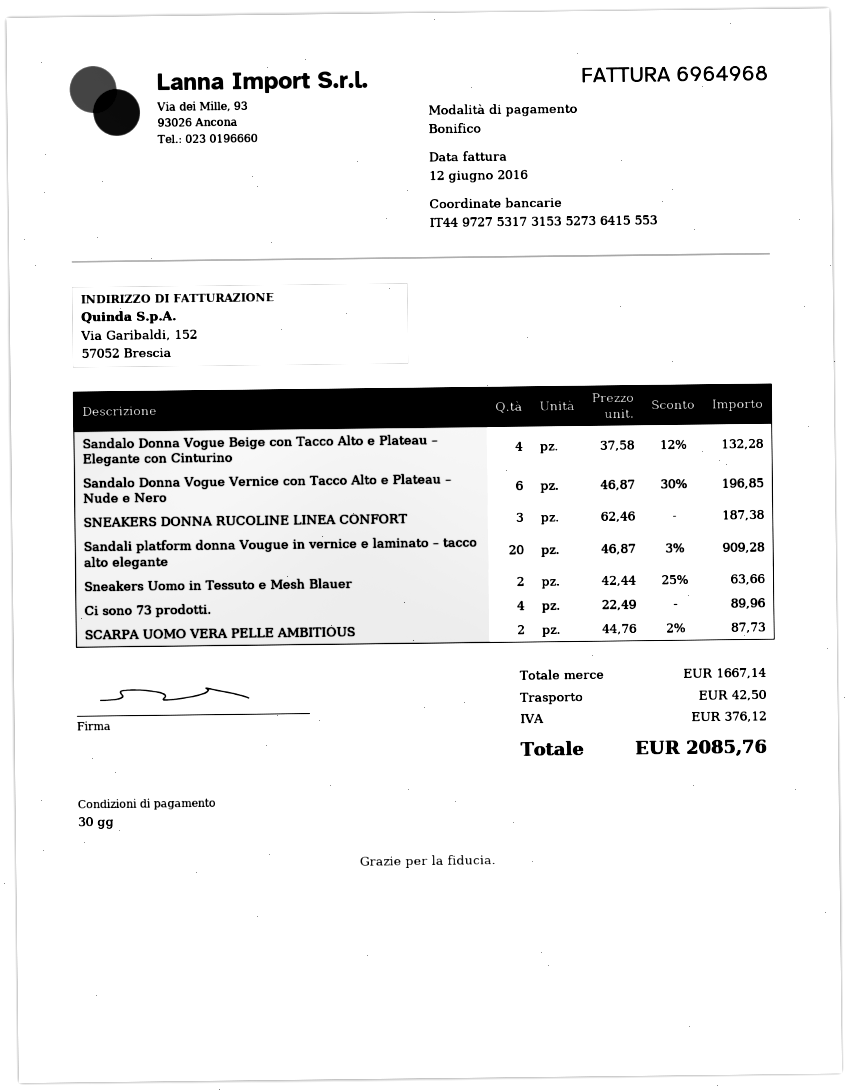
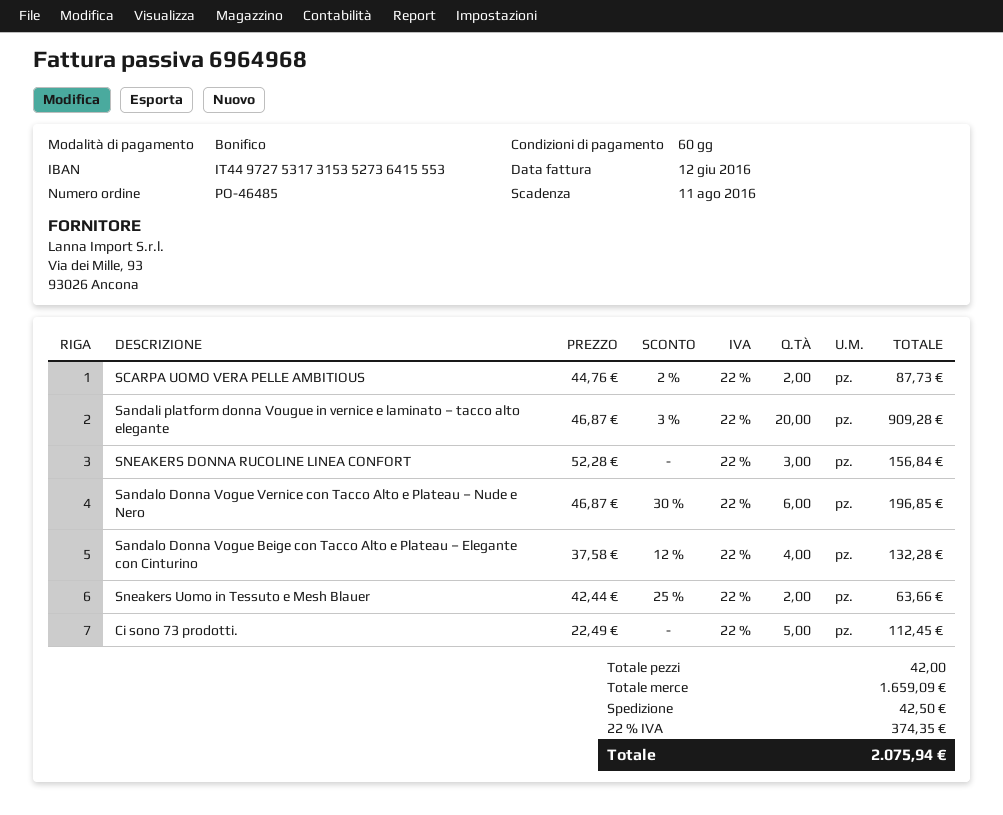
payment terms: 30 days -> 60 days
SNEAKERS DONNA RUCOLINE LINEA CONFORT: 3 x 62.46 = 187.38 -> 3 x 52.28 = 156.84
Ci sono 73 prodotti.: 4 x 22.49 = 89.96 -> 5 x 22.49 = 112.45
subtotal: 1667.14 -> 1659.09
tax: 376.12 -> 374.35
total: 2085.76 -> 2075.94

